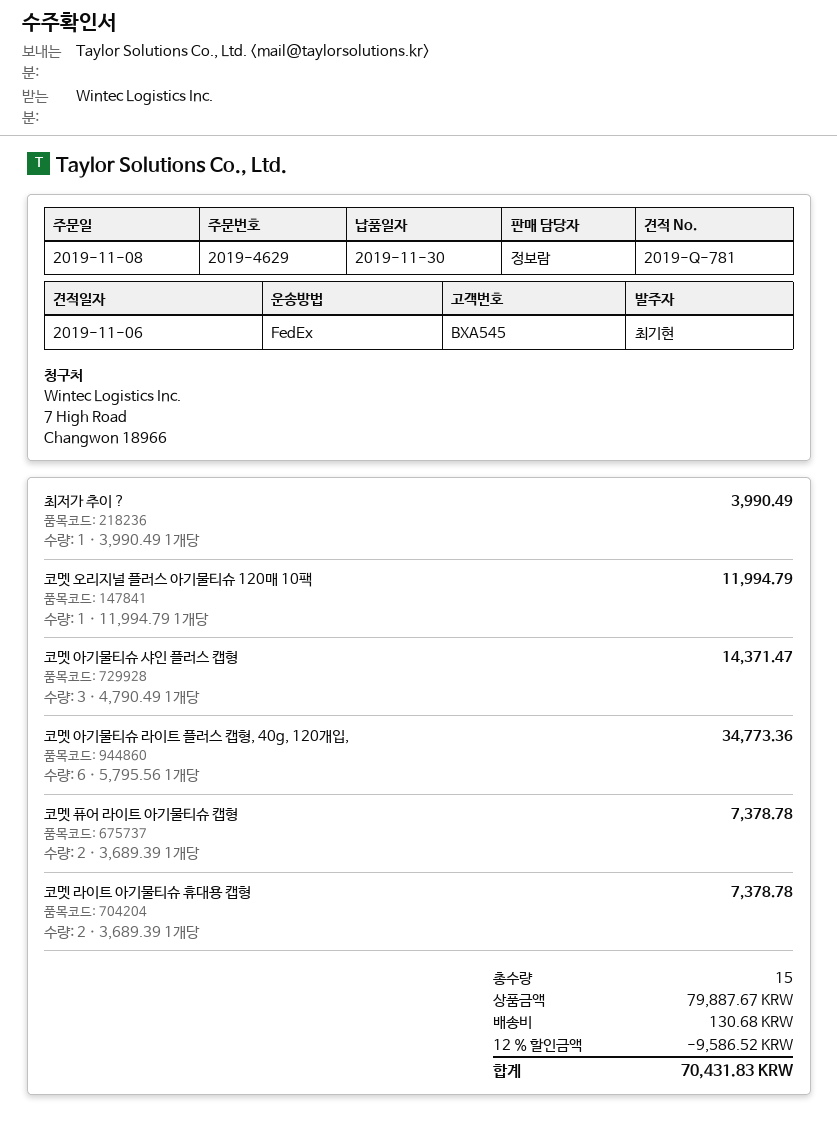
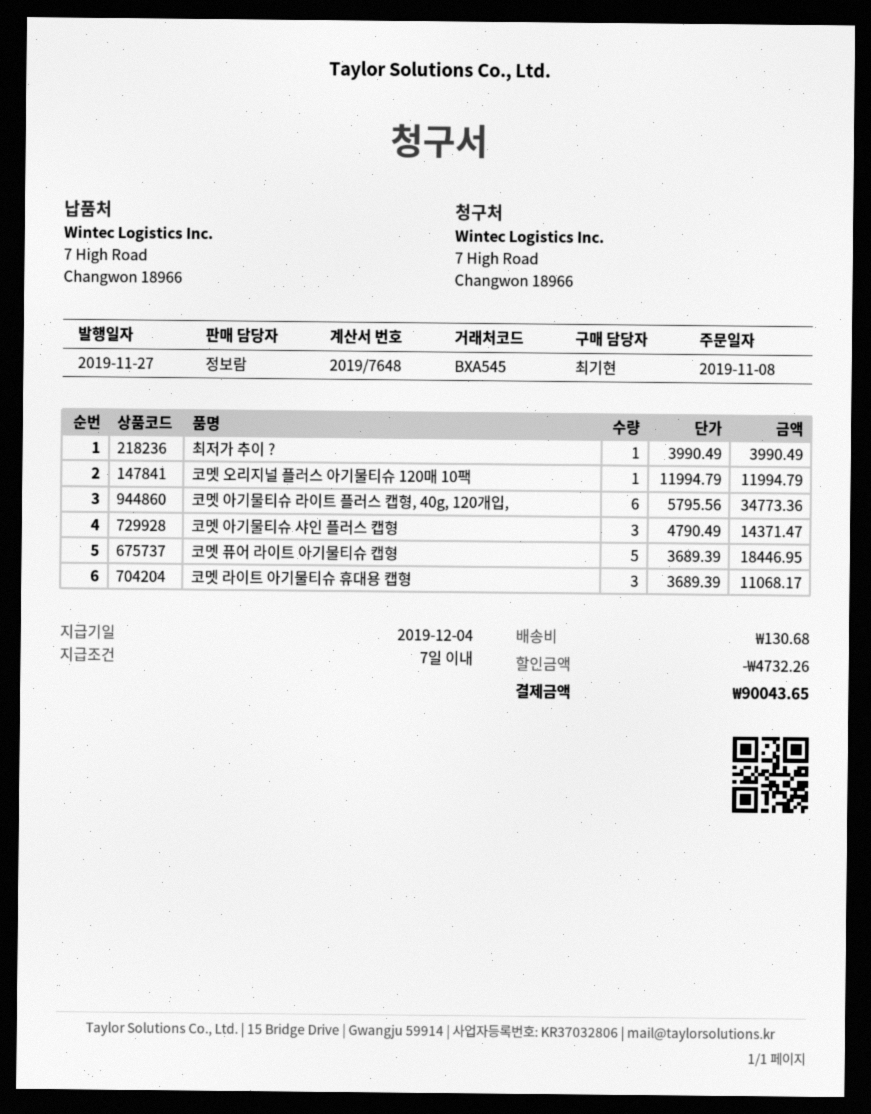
코멧 퓨어 라이트 아기물티슈 캡형: 2 x 3689.39 = 7378.78 -> 5 x 3689.39 = 18446.95
코멧 라이트 아기물티슈 휴대용 캡형: 2 x 3689.39 = 7378.78 -> 3 x 3689.39 = 11068.17
discount: 9586.52 -> 4732.26
total: 70431.83 -> 90043.65

